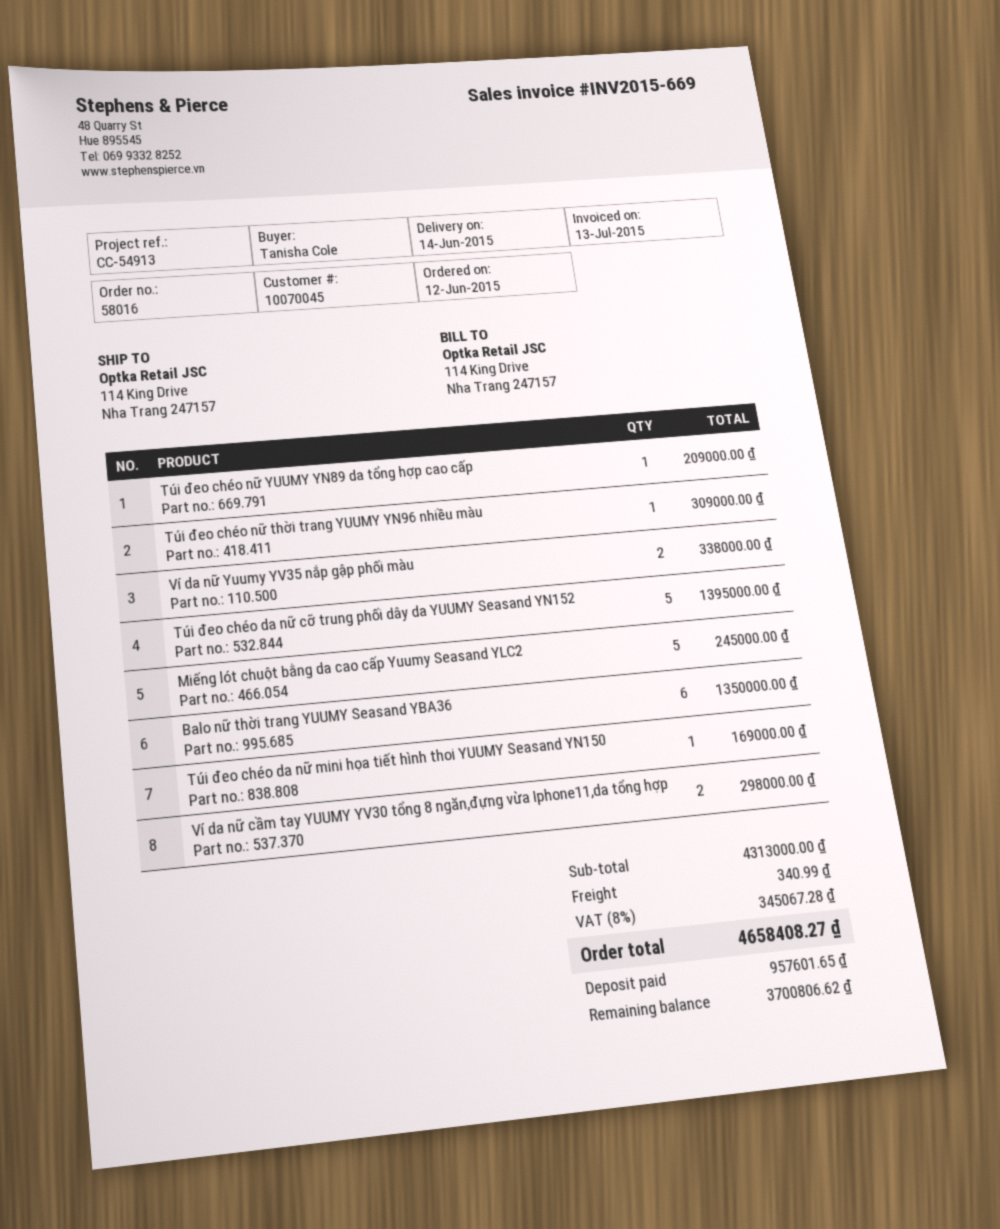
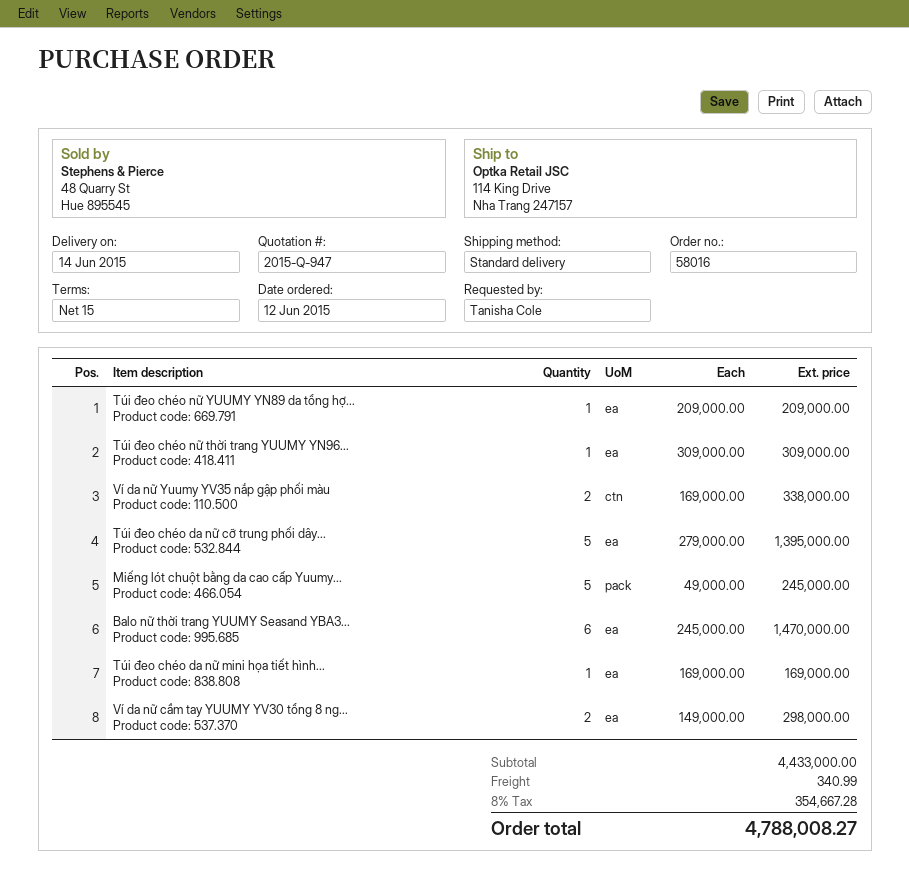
Balo nữ thời trang YUUMY Seasand YBA36: 6 for 1350000.00 -> 6 for 1470000.00
subtotal: 4313000.00 -> 4433000.00
tax: 8% = 345067.28 -> 8% = 354667.28
total: 4658408.27 -> 4788008.27

